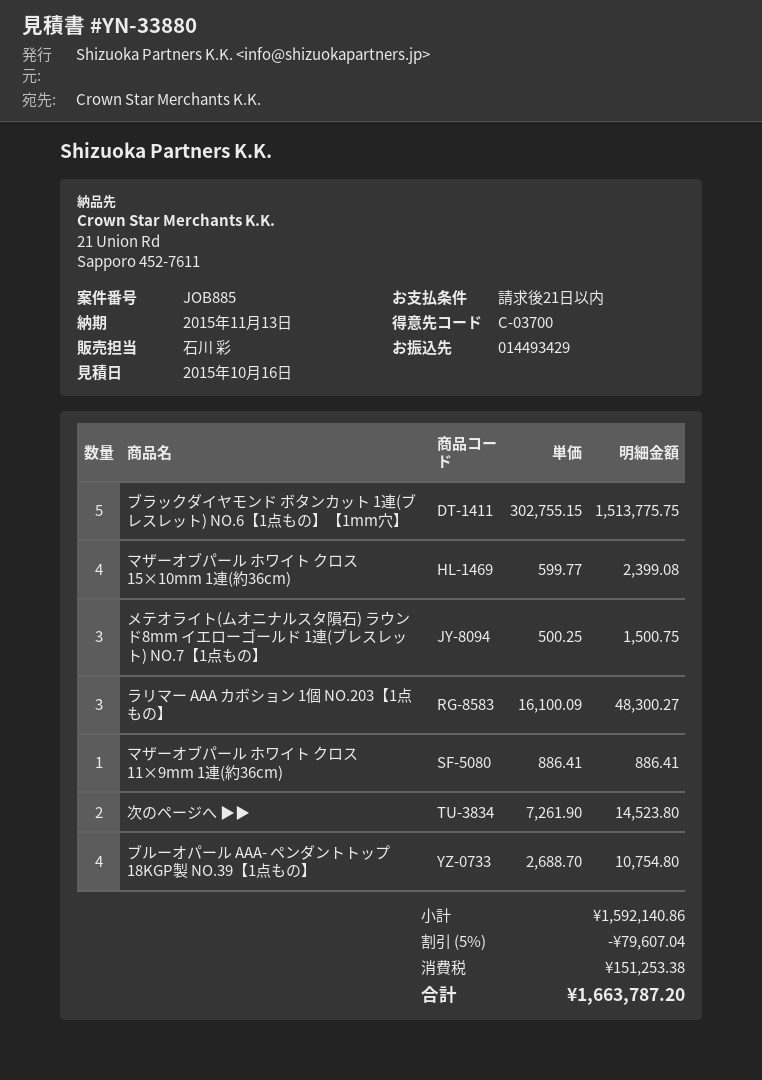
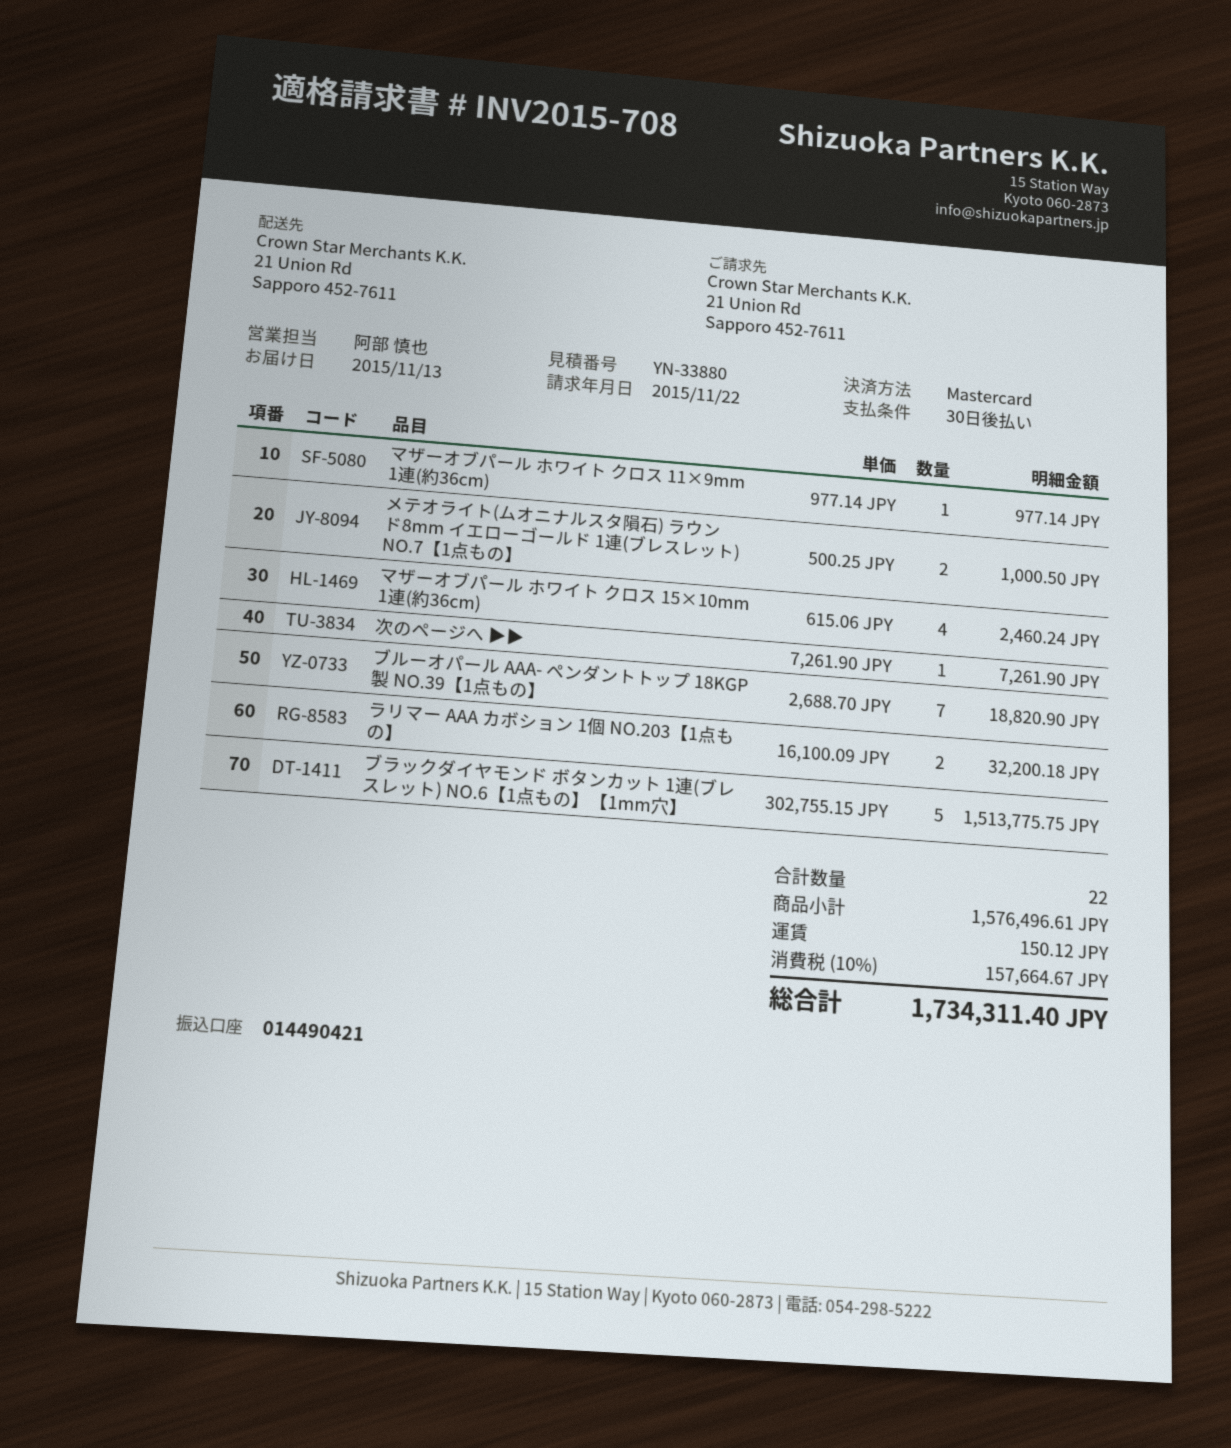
payment terms: 21 days -> 30 days
sales rep: 石川 彩 -> 阿部 慎也
bank account: 014493429 -> 014490421
マザーオブパール ホワイト クロス 15×10mm 1連(約36cm): 4 x 599.77 = 2399.08 -> 4 x 615.06 = 2460.24
メテオライト(ムオニナルスタ隕石) ラウンド8mm イエローゴールド 1連(ブレスレット) NO.7【1点もの】: 3 x 500.25 = 1500.75 -> 2 x 500.25 = 1000.50
ラリマー AAA カボション 1個 NO.203【1点もの】: 3 x 16100.09 = 48300.27 -> 2 x 16100.09 = 32200.18
マザーオブパール ホワイト クロス 11×9mm 1連(約36cm): 1 x 886.41 = 886.41 -> 1 x 977.14 = 977.14
次のページへ ▶▶: 2 x 7261.90 = 14523.80 -> 1 x 7261.90 = 7261.90
ブルーオパール AAA- ペンダントトップ 18KGP製 NO.39【1点もの】: 4 x 2688.70 = 10754.80 -> 7 x 2688.70 = 18820.90
subtotal: 1592140.86 -> 1576496.61
discount: 5% = 79607.04 -> none
shipping: none -> 150.12
tax: 151253.38 -> 157664.67
total: 1663787.20 -> 1734311.40

